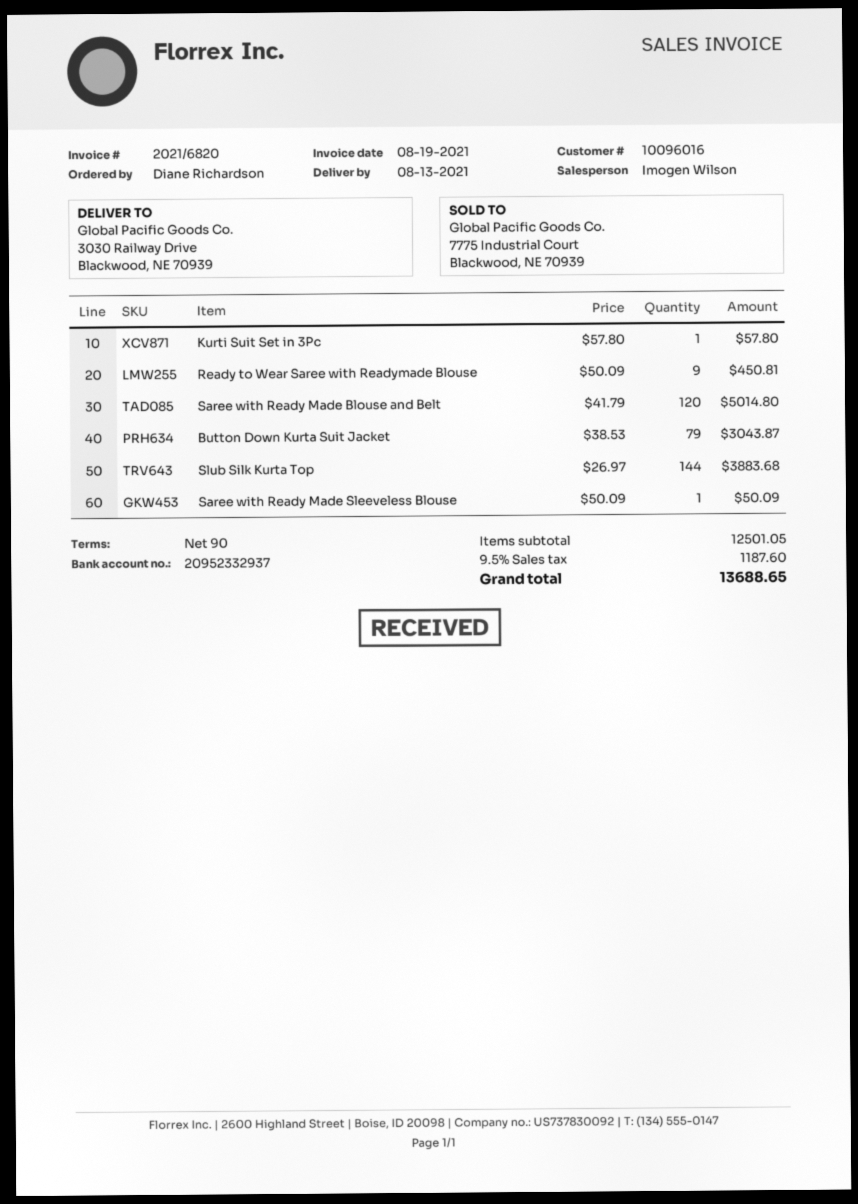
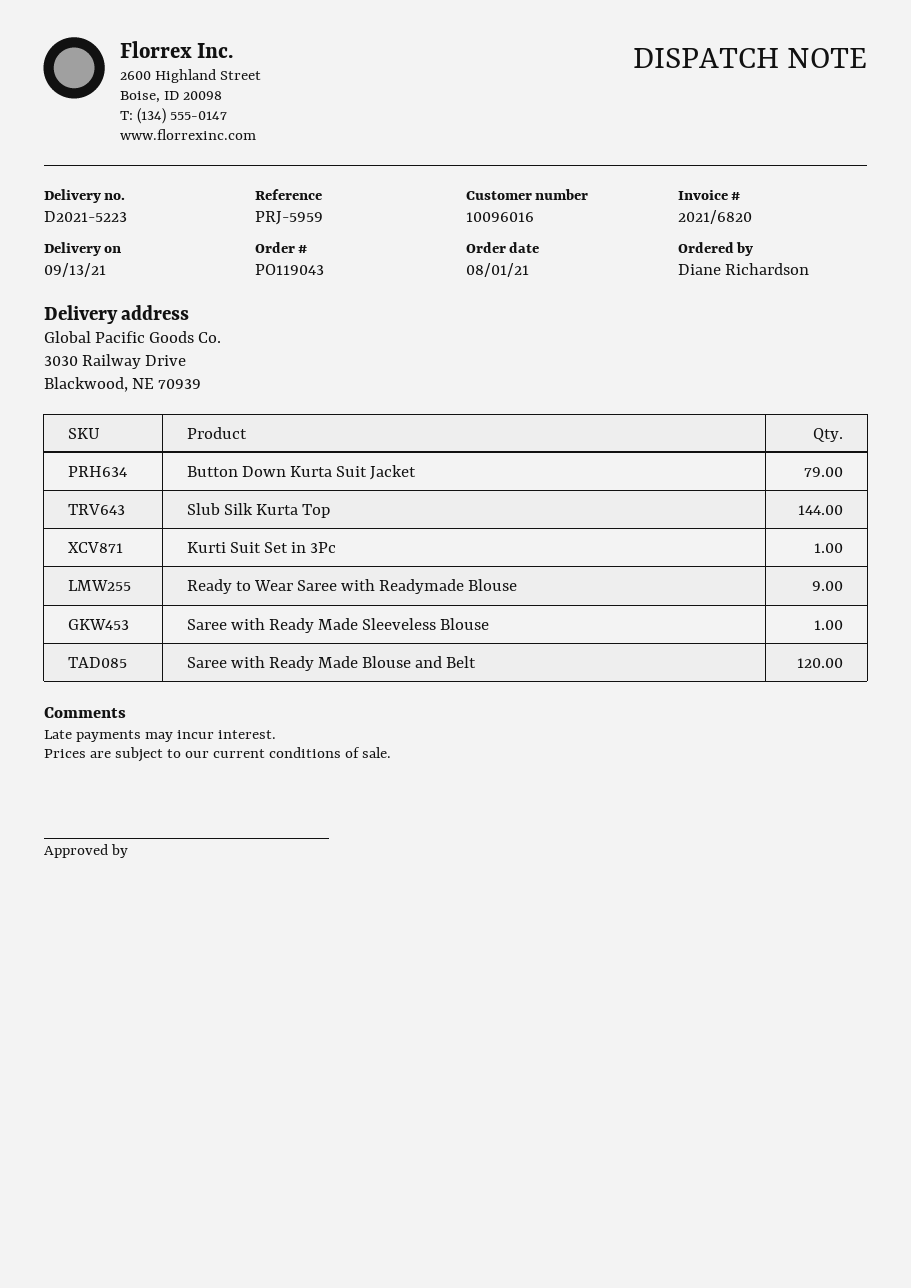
delivery date: 2021-08-13 -> 2021-09-13

